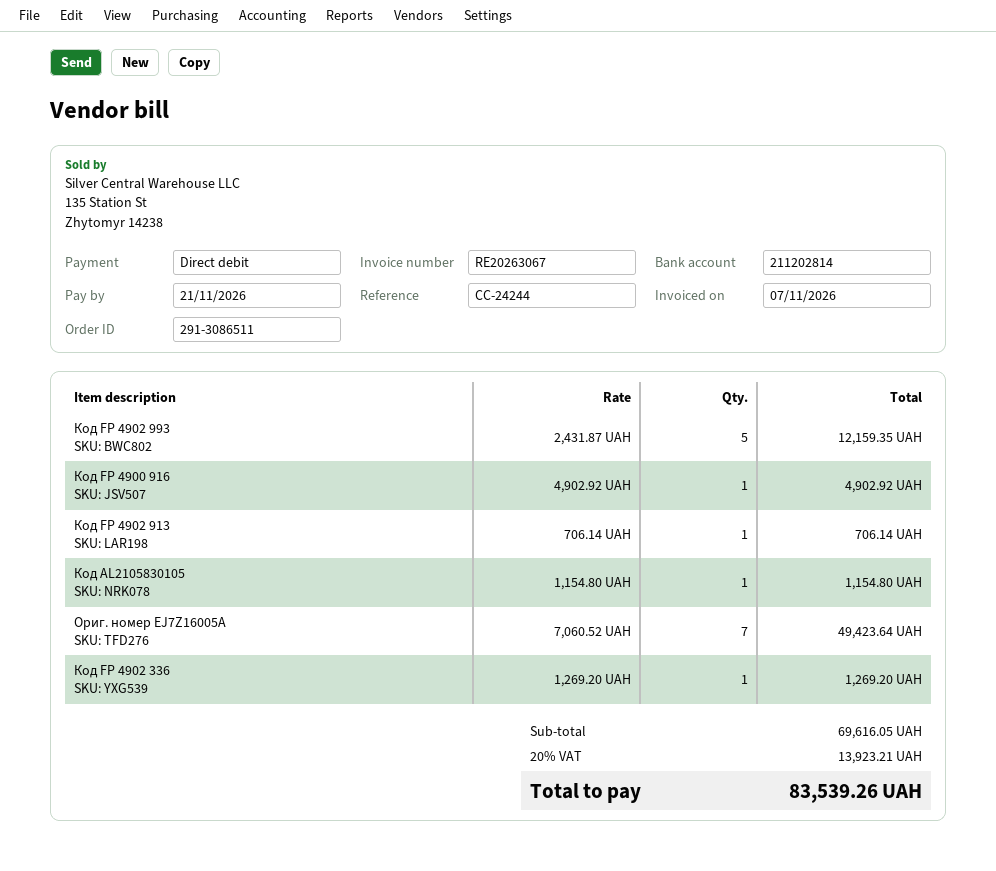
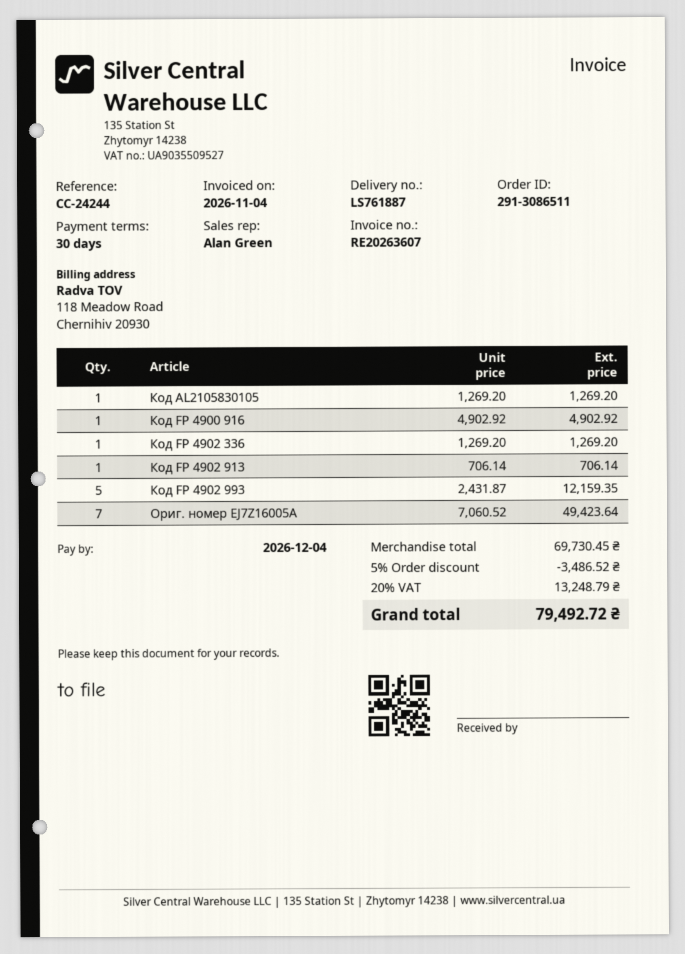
invoice number: RE20263067 -> RE20263607
invoice date: 2026-11-07 -> 2026-11-04
due date: 2026-11-21 -> 2026-12-04
Код AL2105830105: 1 x 1154.80 = 1154.80 -> 1 x 1269.20 = 1269.20
subtotal: 69616.05 -> 69730.45
discount: none -> 5% = 3486.52
tax: 20% = 13923.21 -> 20% = 13248.79
total: 83539.26 -> 79492.72

